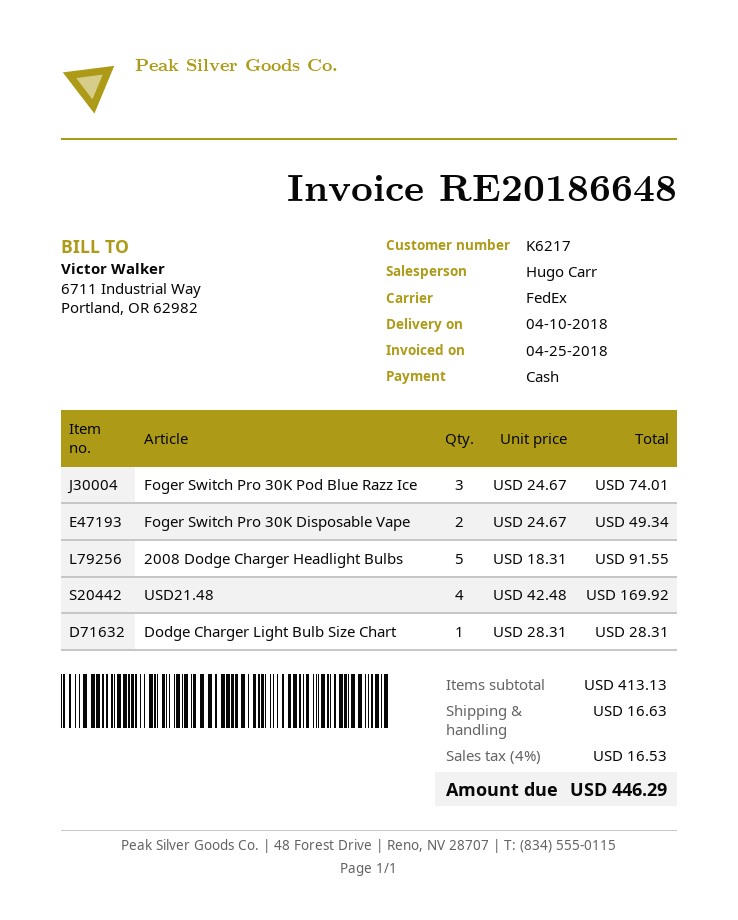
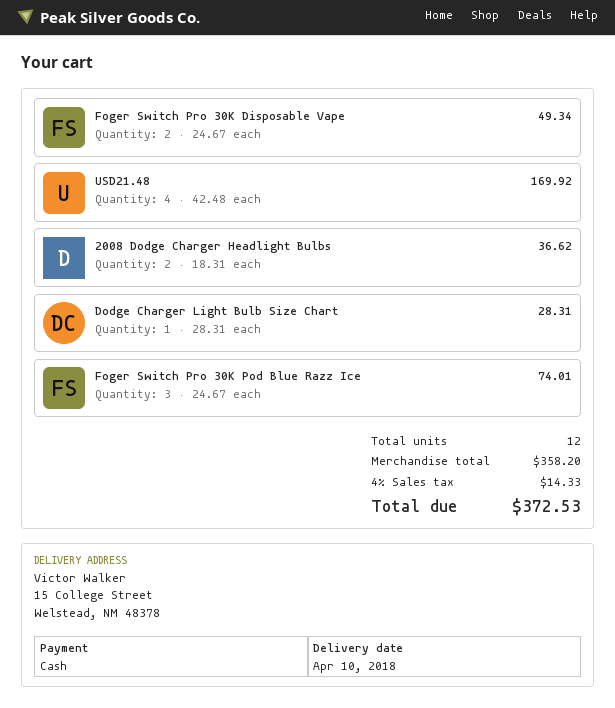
2008 Dodge Charger Headlight Bulbs: 5 x 18.31 = 91.55 -> 2 x 18.31 = 36.62
subtotal: 413.13 -> 358.20
shipping: 16.63 -> none
tax: 4% = 16.53 -> 4% = 14.33
total: 446.29 -> 372.53

